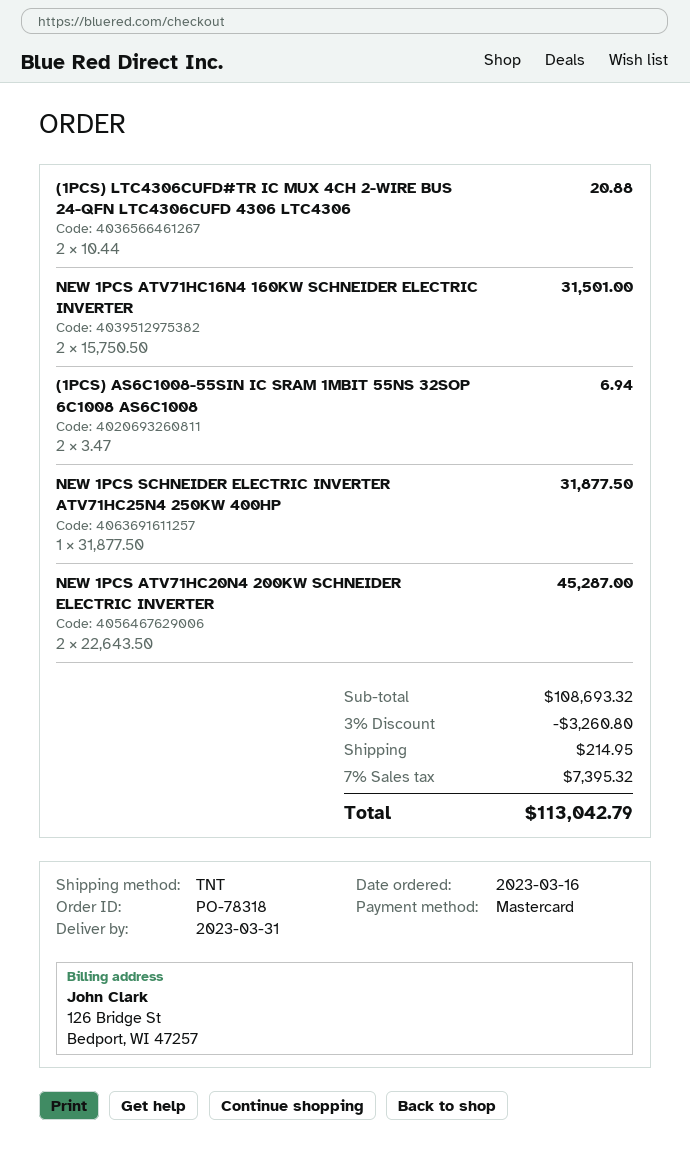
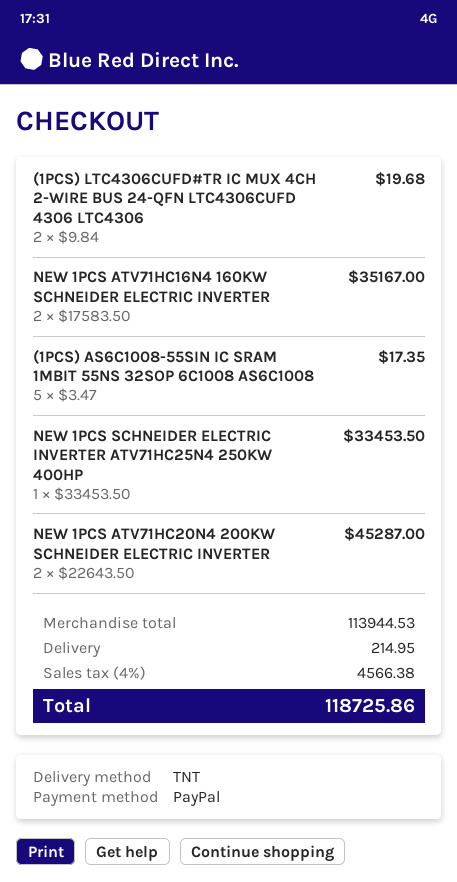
payment method: Mastercard -> PayPal
(1PCS) LTC4306CUFD#TR IC MUX 4CH 2-WIRE BUS 24-QFN LTC4306CUFD 4306 LTC4306: 2 x 10.44 = 20.88 -> 2 x 9.84 = 19.68
NEW 1PCS ATV71HC16N4 160KW SCHNEIDER ELECTRIC INVERTER: 2 x 15750.50 = 31501.00 -> 2 x 17583.50 = 35167.00
(1PCS) AS6C1008-55SIN IC SRAM 1MBIT 55NS 32SOP 6C1008 AS6C1008: 2 x 3.47 = 6.94 -> 5 x 3.47 = 17.35
NEW 1PCS SCHNEIDER ELECTRIC INVERTER ATV71HC25N4 250KW 400HP: 1 x 31877.50 = 31877.50 -> 1 x 33453.50 = 33453.50
subtotal: 108693.32 -> 113944.53
discount: 3% = 3260.80 -> none
tax: 7% = 7395.32 -> 4% = 4566.38
total: 113042.79 -> 118725.86

